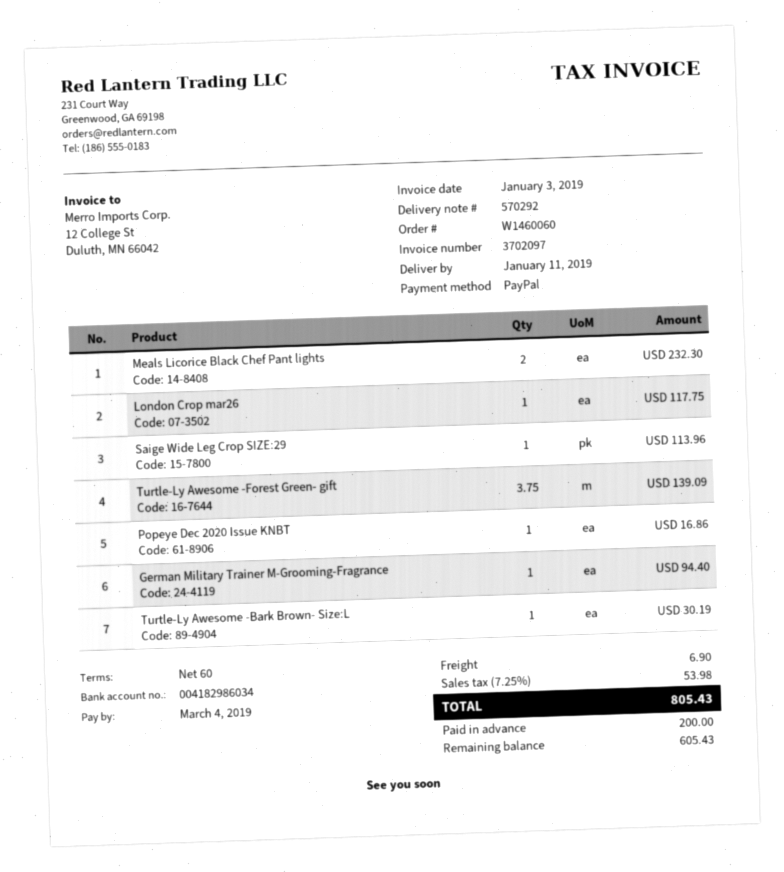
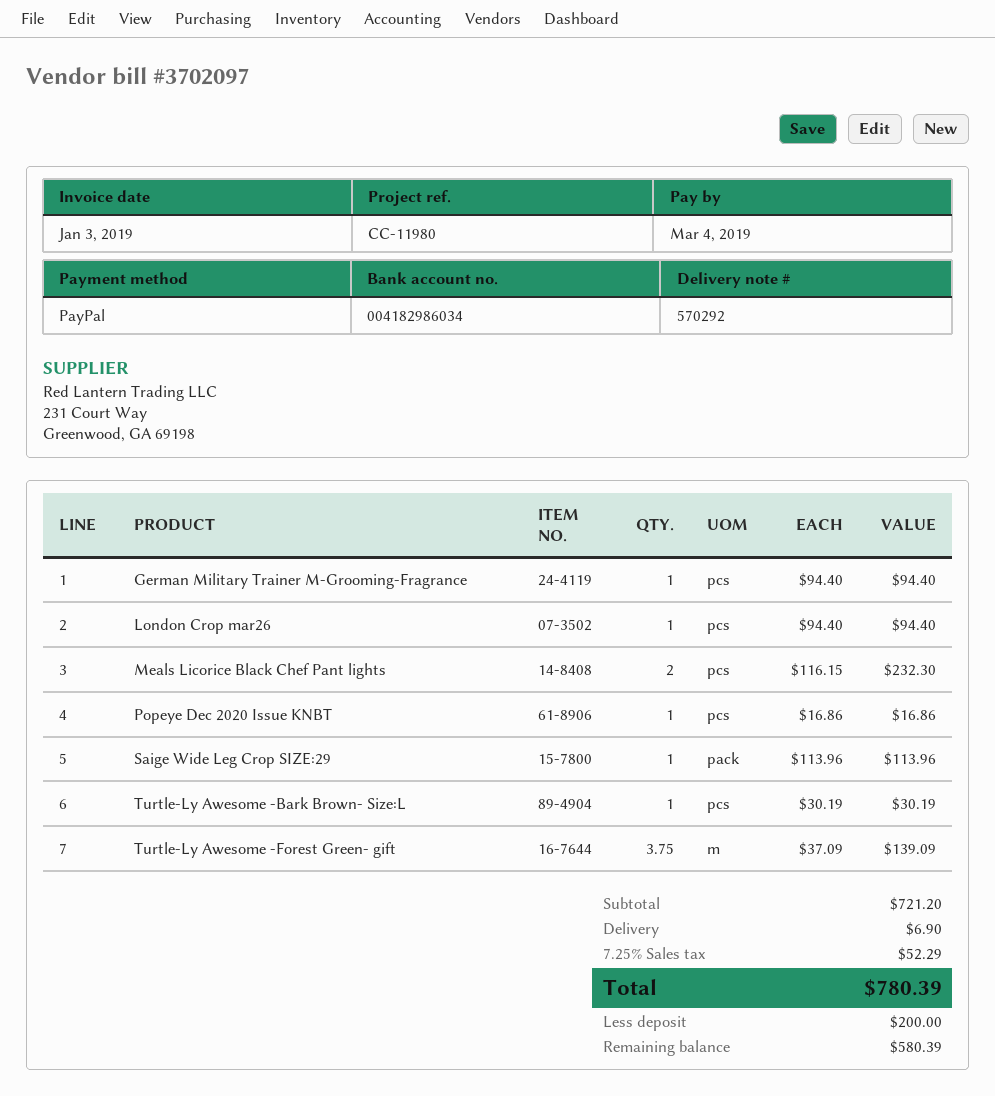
London Crop mar26: 1 for 117.75 -> 1 for 94.40
tax: 7.25% = 53.98 -> 7.25% = 52.29
total: 805.43 -> 780.39
balance: 605.43 -> 580.39

